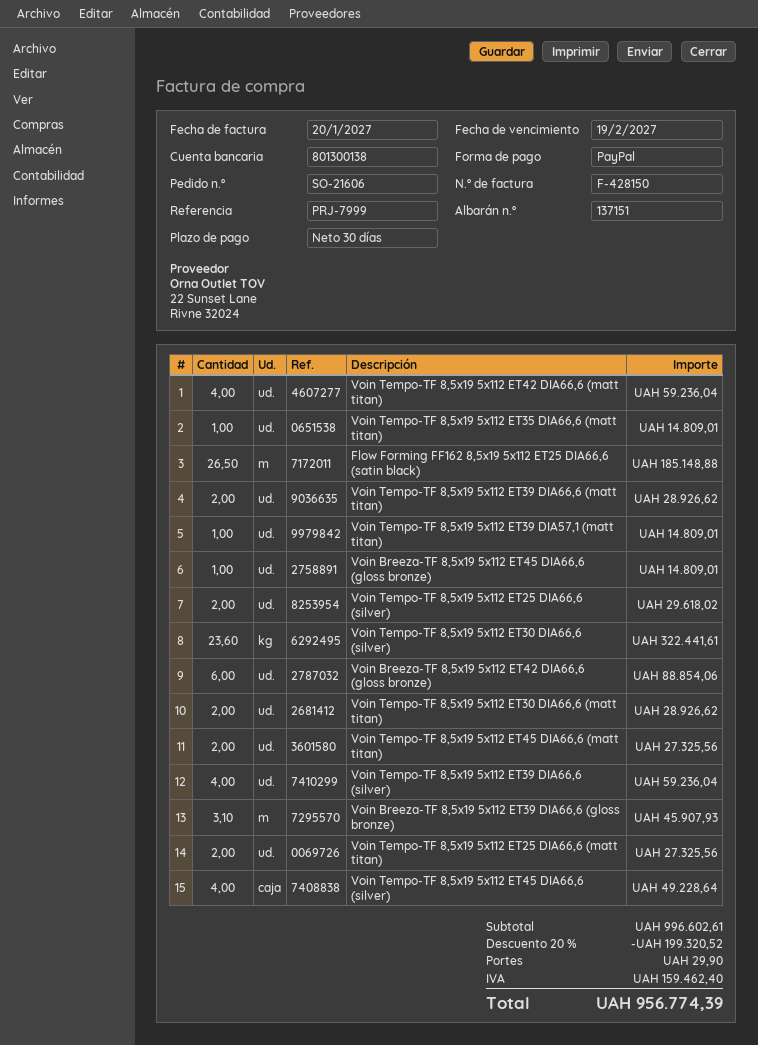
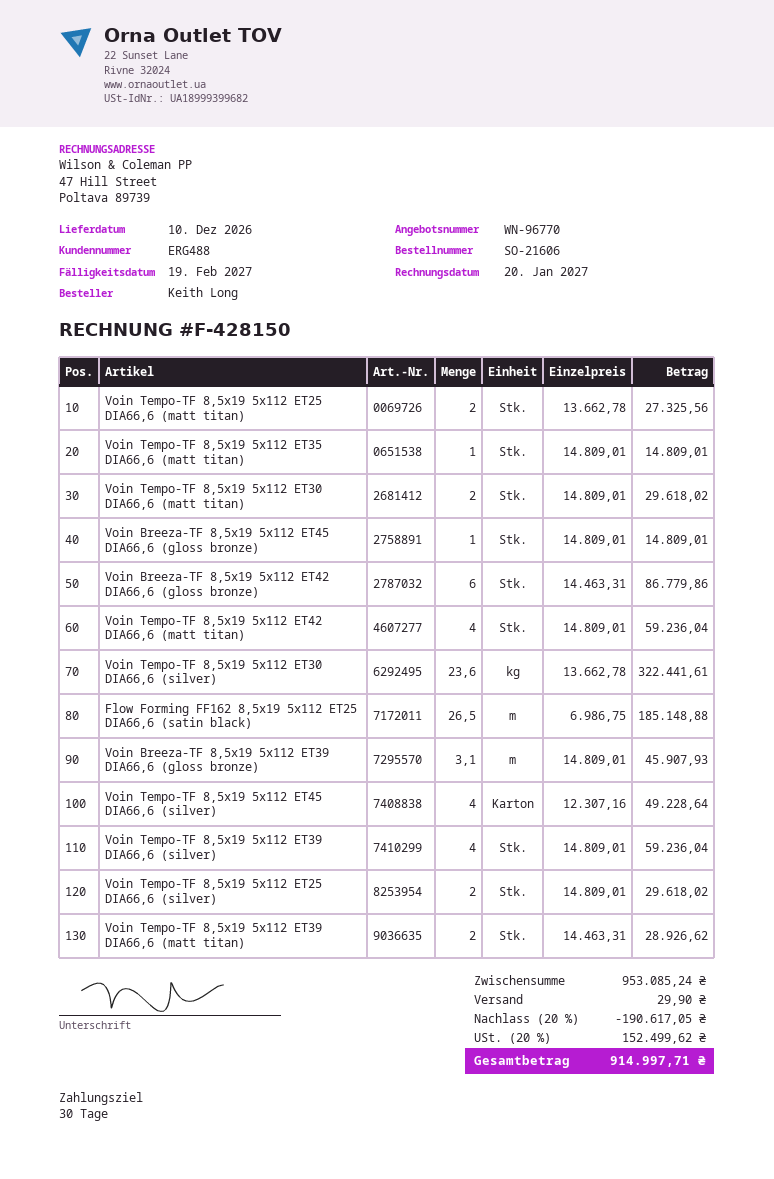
Voin Tempo-TF 8,5x19 5x112 ET39 DIA57,1 (matt titan): 1 for 14809.01 -> none
Voin Breeza-TF 8,5x19 5x112 ET42 DIA66,6 (gloss bronze): 6 for 88854.06 -> 6 for 86779.86
Voin Tempo-TF 8,5x19 5x112 ET30 DIA66,6 (matt titan): 2 for 28926.62 -> 2 for 29618.02
Voin Tempo-TF 8,5x19 5x112 ET45 DIA66,6 (matt titan): 2 for 27325.56 -> none
subtotal: 996602.61 -> 953085.24
discount: 20% = 199320.52 -> 20% = 190617.05
tax: 159462.40 -> 152499.62
total: 956774.39 -> 914997.71

